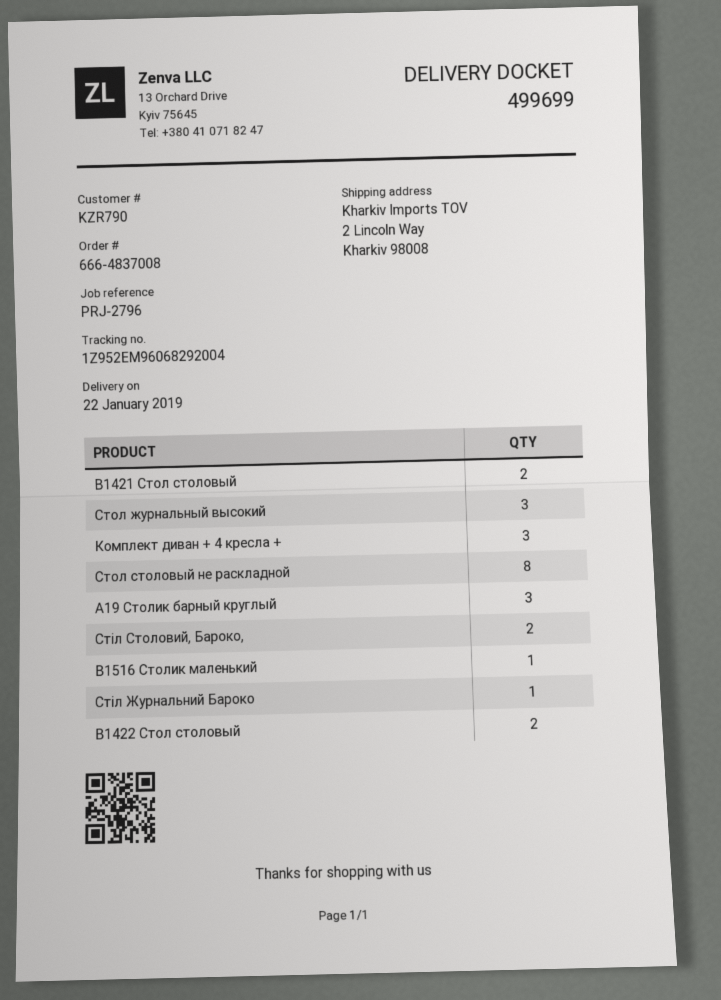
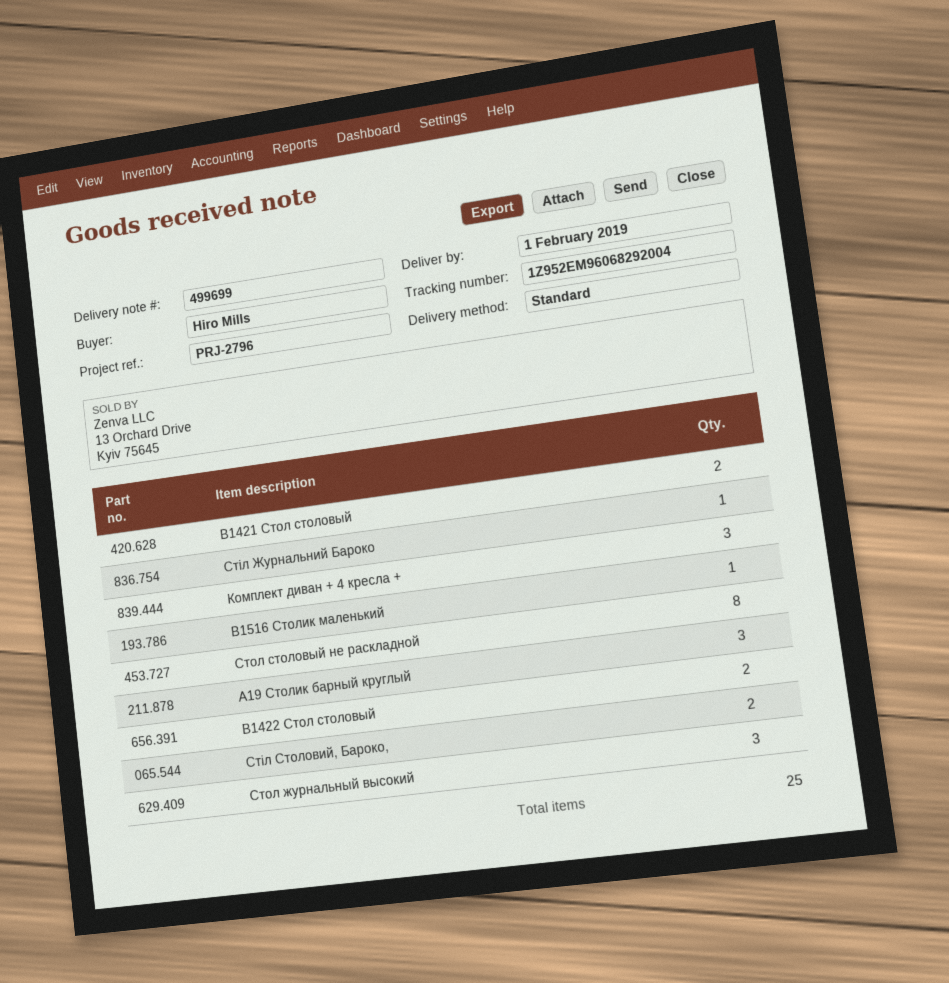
delivery date: 2019-01-22 -> 2019-02-01

